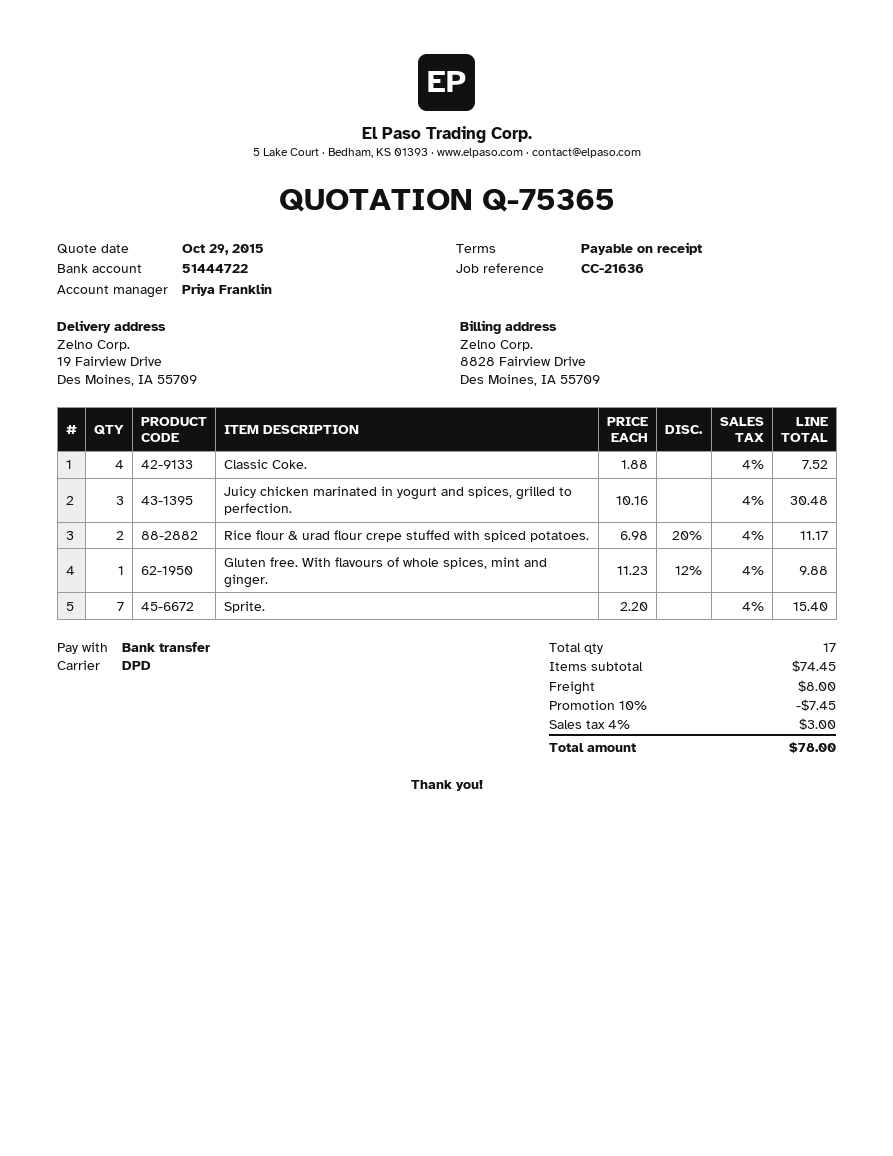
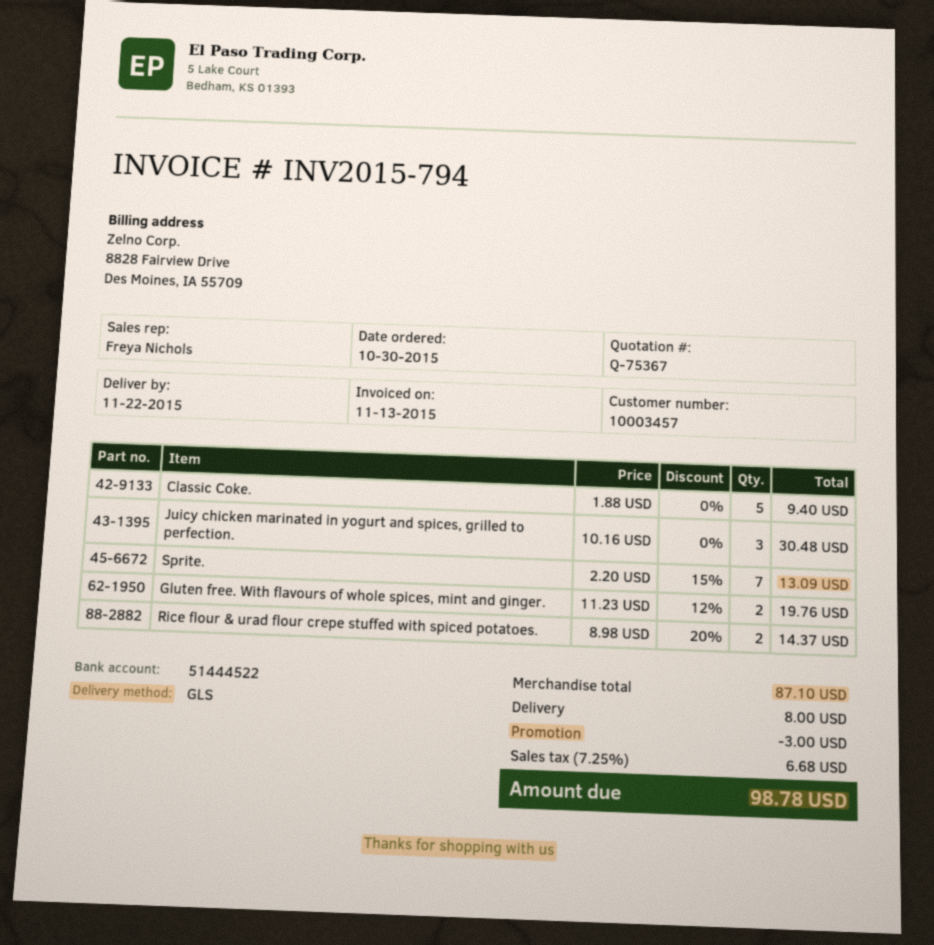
quote number: Q-75365 -> Q-75367
sales rep: Priya Franklin -> Freya Nichols
bank account: 51444722 -> 51444522
shipping method: DPD -> GLS
Classic Coke.: 4 x 1.88 = 7.52 -> 5 x 1.88 = 9.40
Rice flour & urad flour crepe stuffed with spiced potatoes.: 2 x 6.98 - 20% = 11.17 -> 2 x 8.98 - 20% = 14.37
Gluten free. With flavours of whole spices, mint and ginger.: 1 x 11.23 - 12% = 9.88 -> 2 x 11.23 - 12% = 19.76
Sprite.: 7 x 2.20 = 15.40 -> 7 x 2.20 - 15% = 13.09
subtotal: 74.45 -> 87.10
discount: 7.45 -> 3.00
tax: 4% = 3.00 -> 7.25% = 6.68
total: 78.00 -> 98.78

